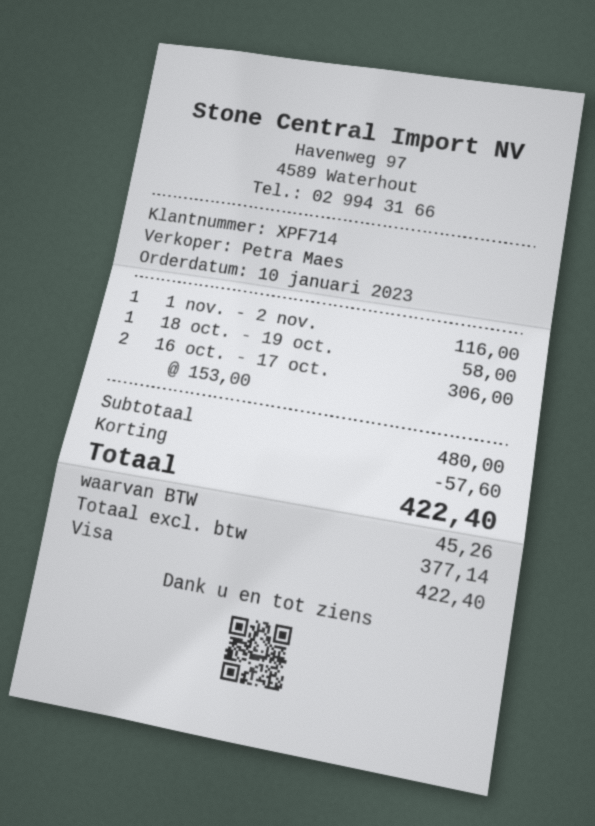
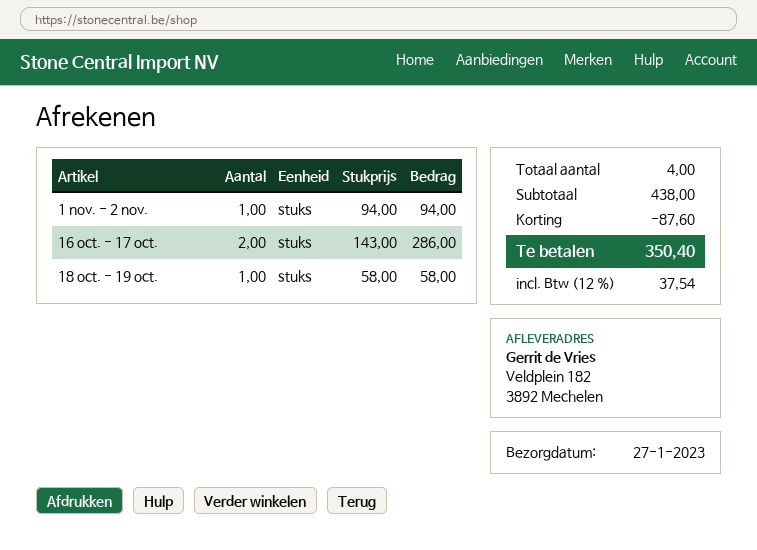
1 nov. - 2 nov.: 1 x 116.00 = 116.00 -> 1 x 94.00 = 94.00
16 oct. - 17 oct.: 2 x 153.00 = 306.00 -> 2 x 143.00 = 286.00
subtotal: 480.00 -> 438.00
discount: 57.60 -> 87.60
tax: 45.26 -> 37.54
total: 422.40 -> 350.40

